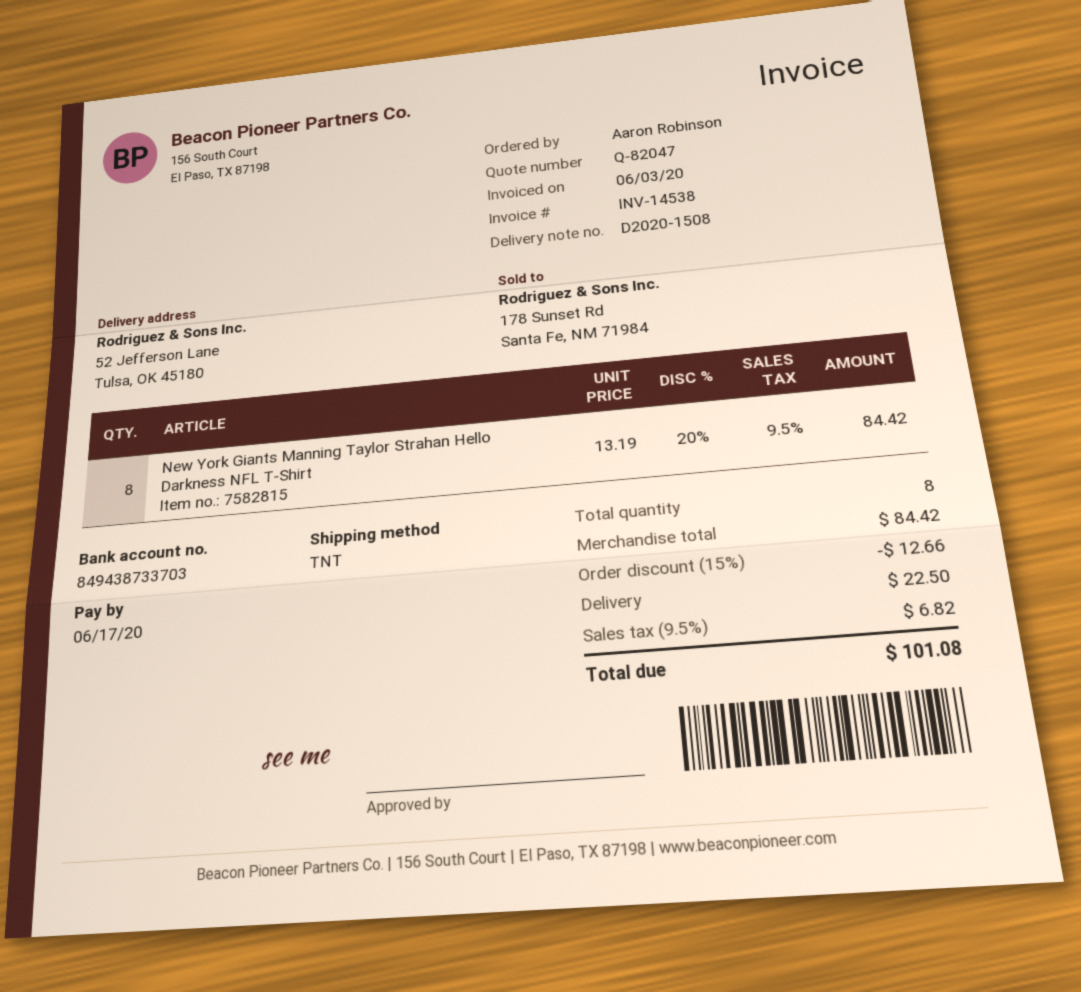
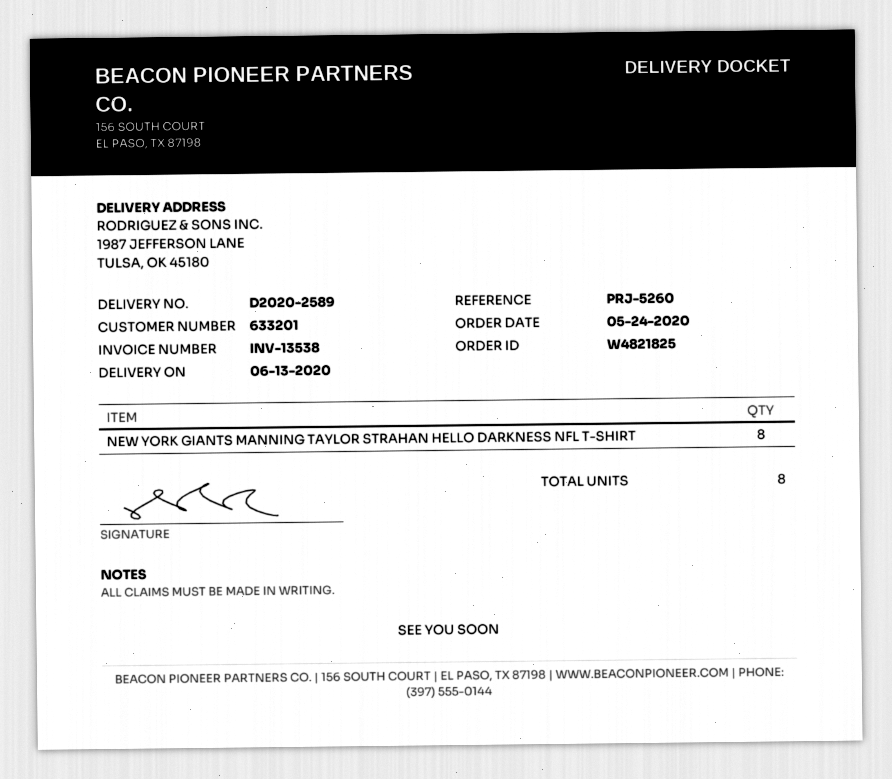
delivery note number: D2020-1508 -> D2020-2589
invoice number: INV-14538 -> INV-13538
ship to: 52 Jefferson Lane, Tulsa, OK 45180 -> 1987 JEFFERSON LANE, TULSA, OK 45180

